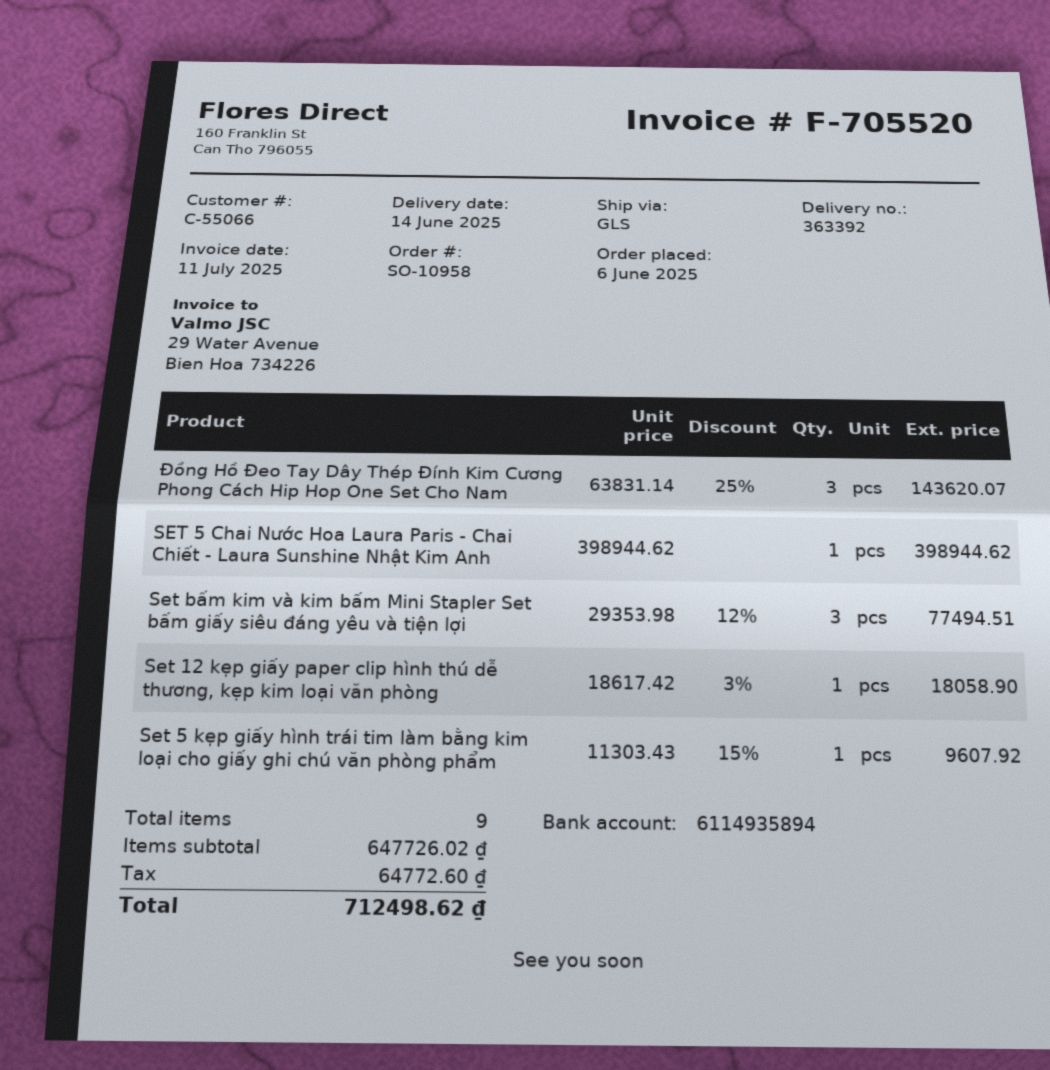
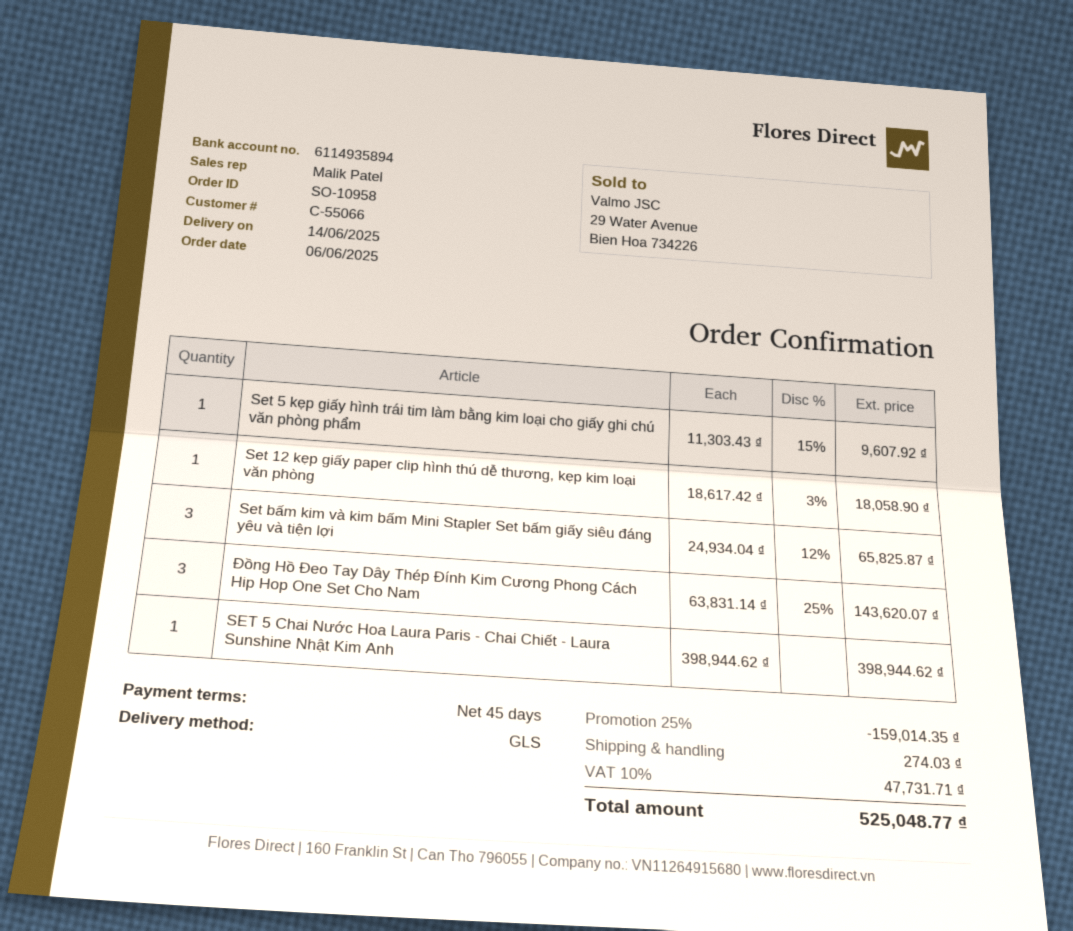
Set bấm kim và kim bấm Mini Stapler Set bấm giấy siêu đáng yêu và tiện lợi: 3 x 29353.98 - 12% = 77494.51 -> 3 x 24934.04 - 12% = 65825.87
discount: none -> 25% = 159014.35
shipping: none -> 274.03
tax: 64772.60 -> 47731.71
total: 712498.62 -> 525048.77

